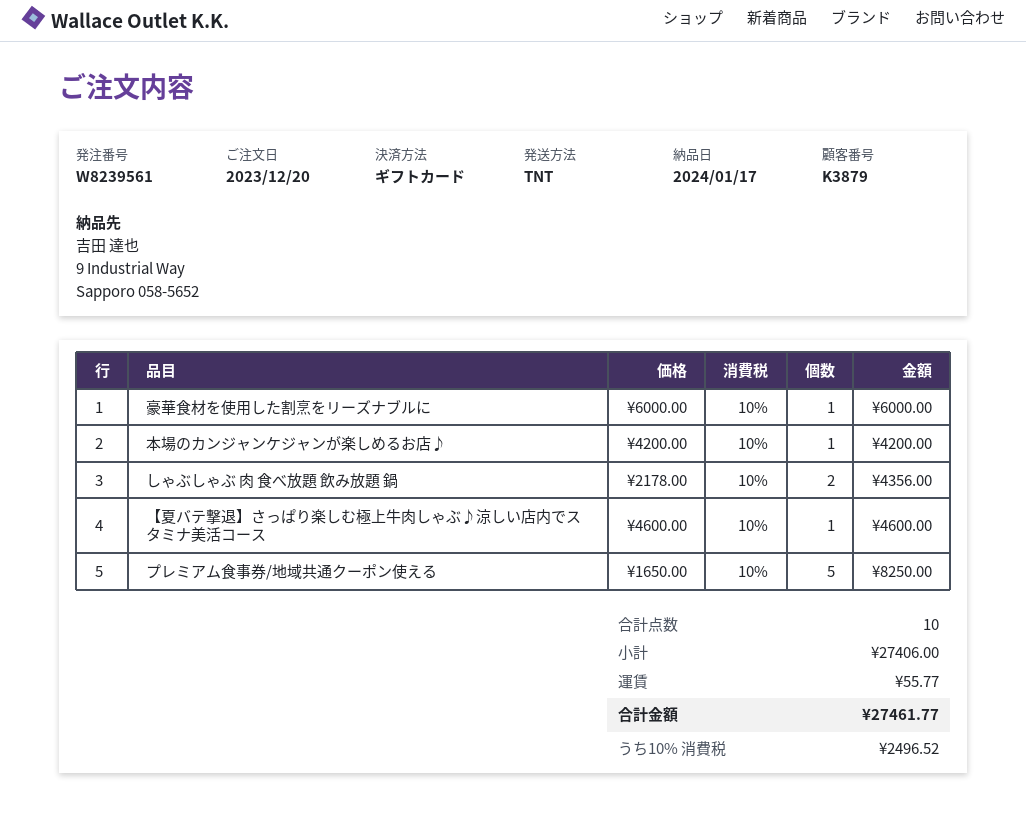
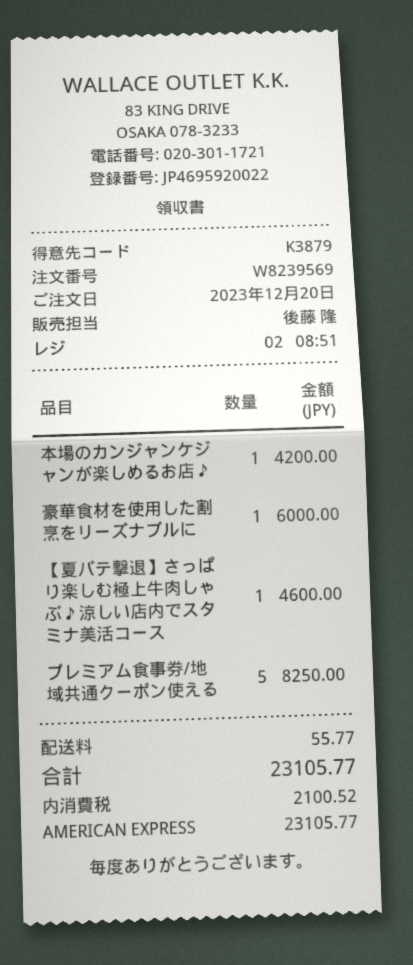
order number: W8239561 -> W8239569
payment method: gift card -> American Express
しゃぶしゃぶ 肉 食べ放題 飲み放題 鍋: 2 for 4356.00 -> none
tax: 2496.52 -> 2100.52
total: 27461.77 -> 23105.77

